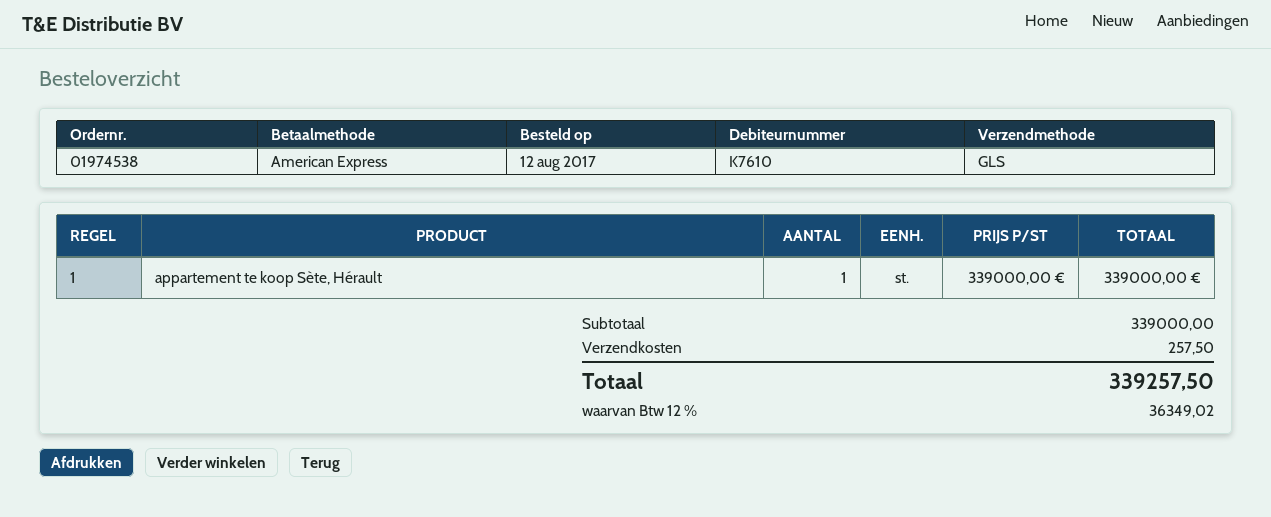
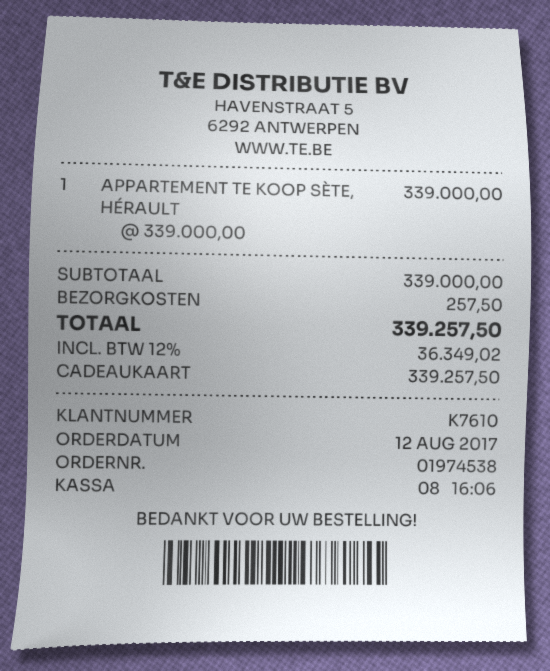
payment method: American Express -> gift card

